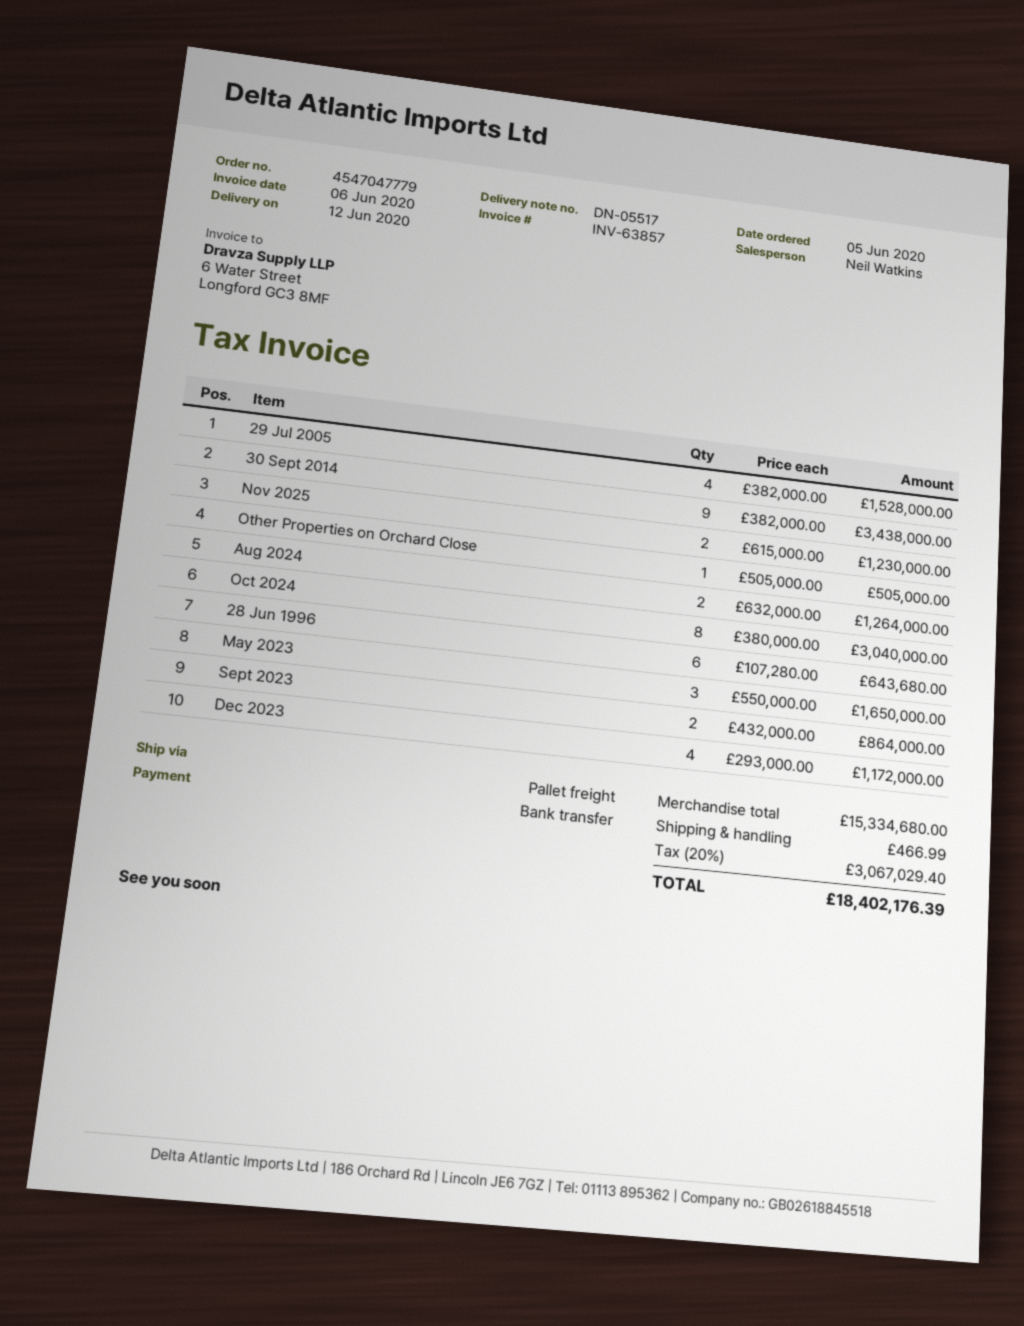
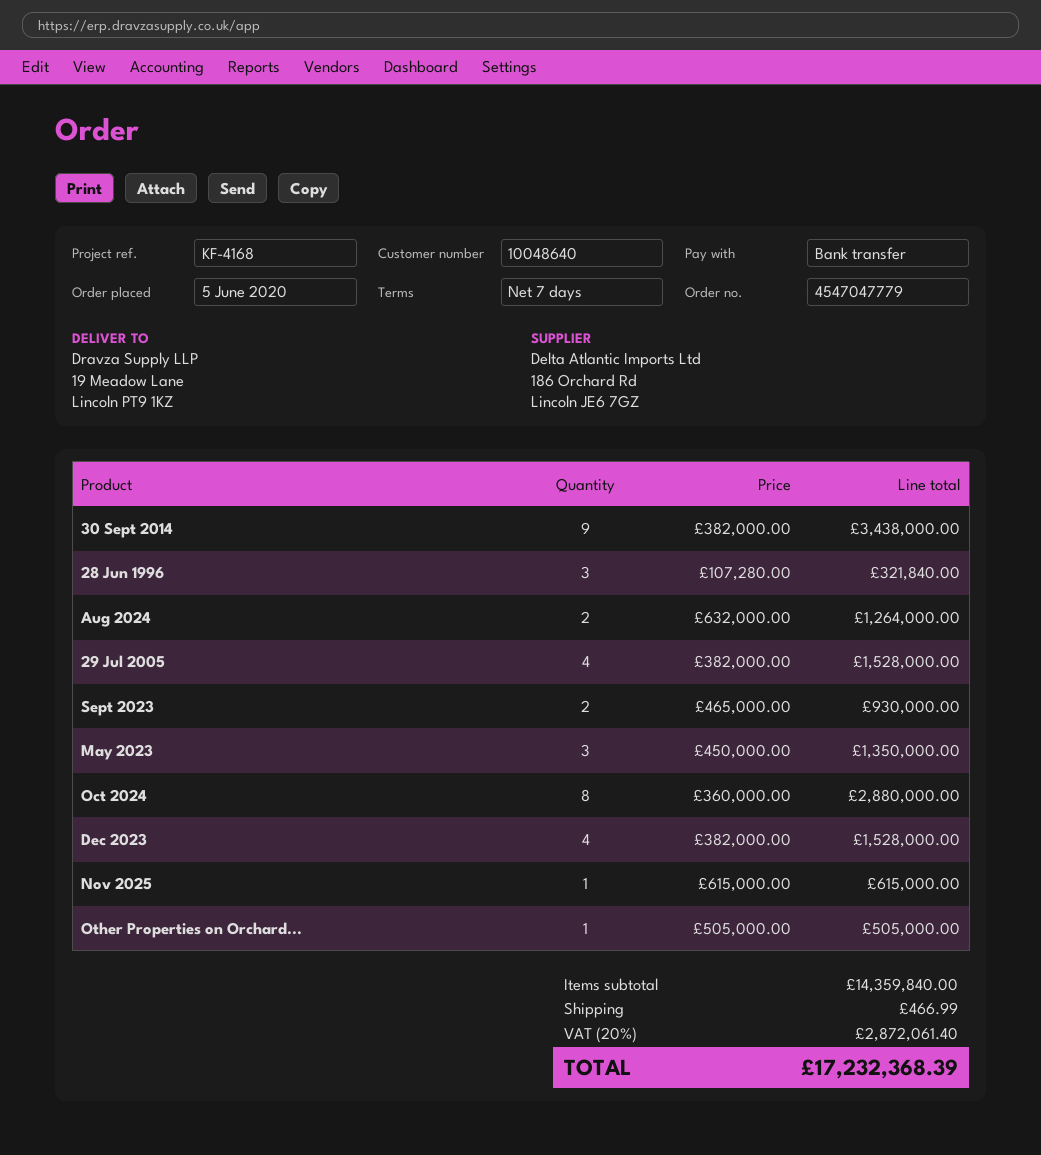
Nov 2025: 2 x 615000.00 = 1230000.00 -> 1 x 615000.00 = 615000.00
Oct 2024: 8 x 380000.00 = 3040000.00 -> 8 x 360000.00 = 2880000.00
28 Jun 1996: 6 x 107280.00 = 643680.00 -> 3 x 107280.00 = 321840.00
May 2023: 3 x 550000.00 = 1650000.00 -> 3 x 450000.00 = 1350000.00
Sept 2023: 2 x 432000.00 = 864000.00 -> 2 x 465000.00 = 930000.00
Dec 2023: 4 x 293000.00 = 1172000.00 -> 4 x 382000.00 = 1528000.00
subtotal: 15334680.00 -> 14359840.00
tax: 20% = 3067029.40 -> 20% = 2872061.40
total: 18402176.39 -> 17232368.39

